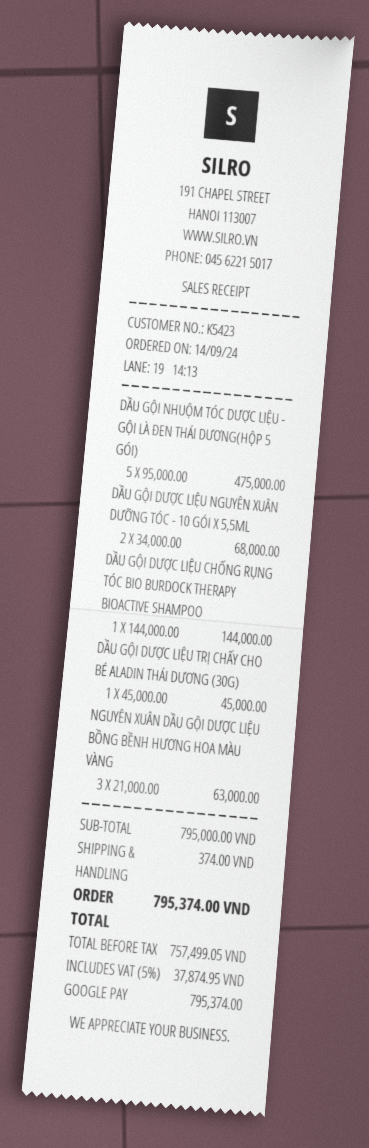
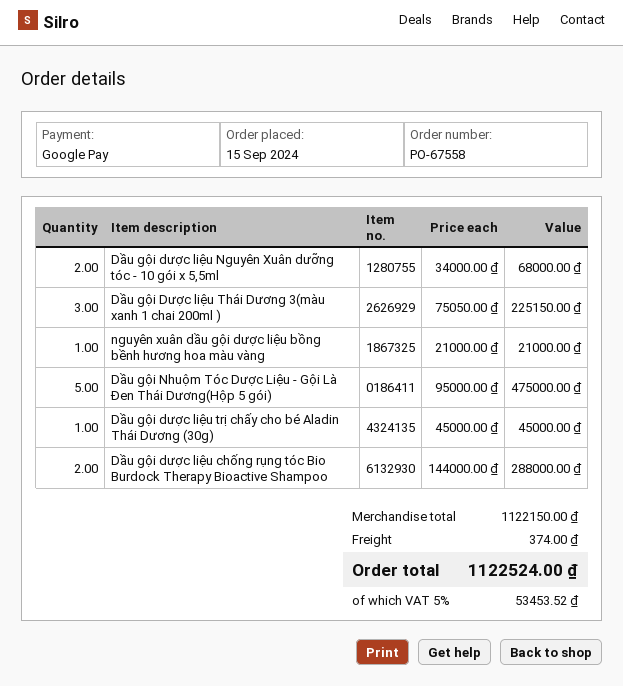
order date: 2024-09-14 -> 2024-09-15
DẦU GỘI DƯỢC LIỆU CHỐNG RỤNG TÓC BIO BURDOCK THERAPY BIOACTIVE SHAMPOO: 1 x 144000.00 = 144000.00 -> 2 x 144000.00 = 288000.00
NGUYÊN XUÂN DẦU GỘI DƯỢC LIỆU BỒNG BỀNH HƯƠNG HOA MÀU VÀNG: 3 x 21000.00 = 63000.00 -> 1 x 21000.00 = 21000.00
Dầu gội Dược liệu Thái Dương 3(màu xanh 1 chai 200ml ): none -> 3 x 75050.00 = 225150.00
subtotal: 795000.00 -> 1122150.00
tax: 5% = 37874.95 -> 5% = 53453.52
total: 795374.00 -> 1122524.00

